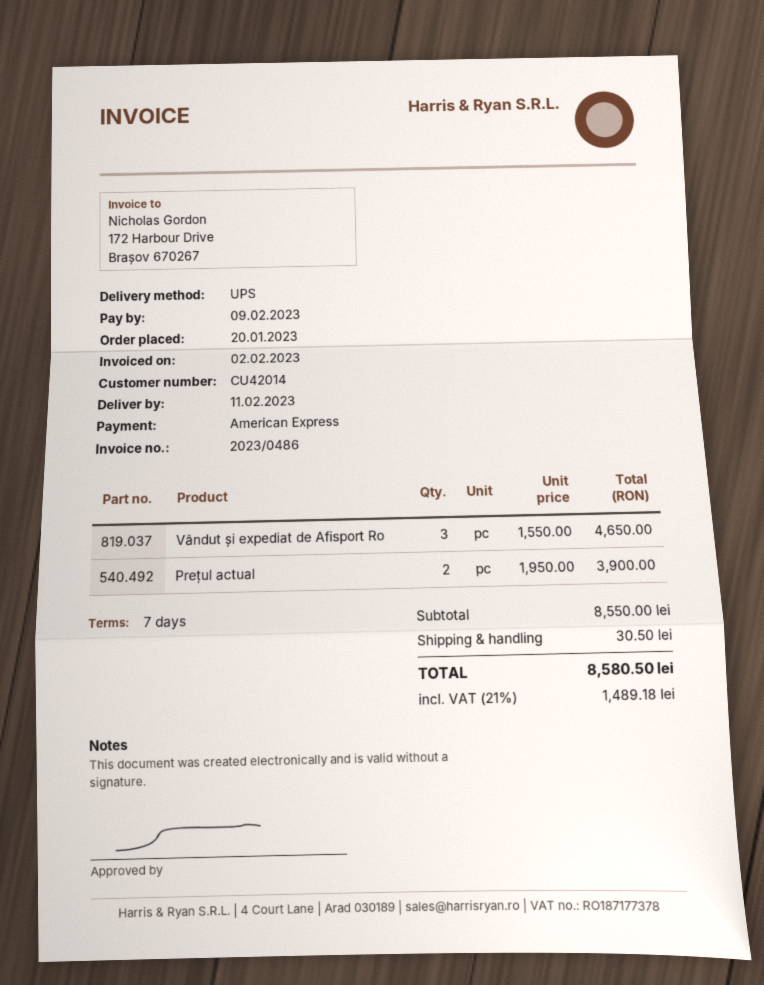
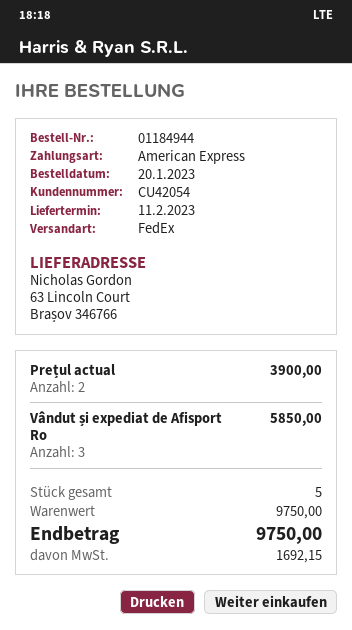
customer number: CU42014 -> CU42054
shipping method: UPS -> FedEx
Vândut și expediat de Afisport Ro: 3 for 4650.00 -> 3 for 5850.00
subtotal: 8550.00 -> 9750.00
shipping: 30.50 -> none
tax: 1489.18 -> 1692.15
total: 8580.50 -> 9750.00

